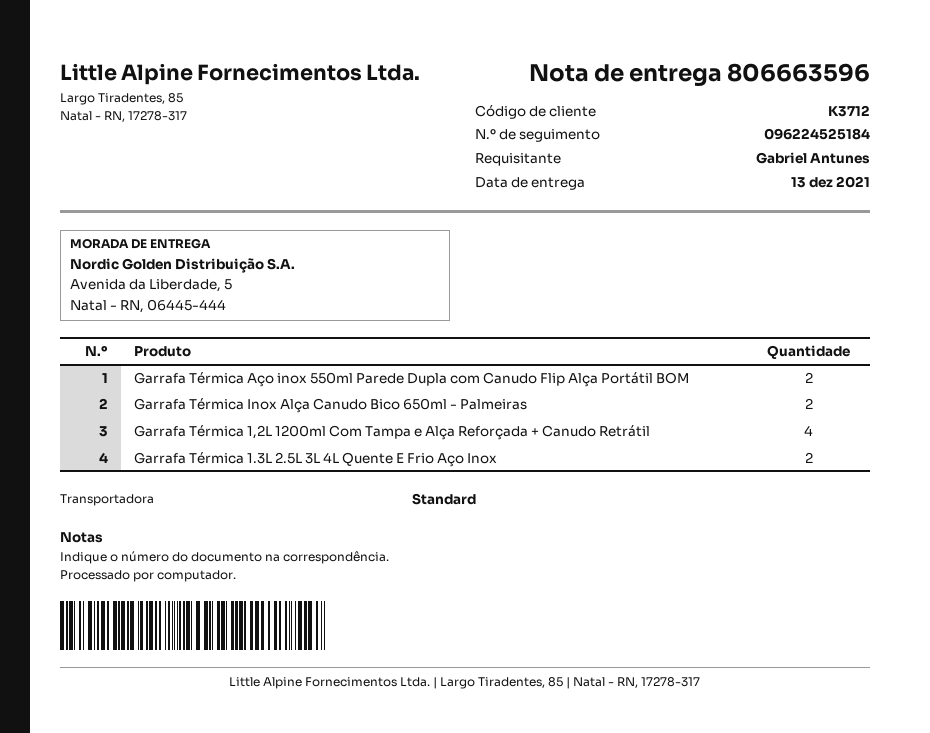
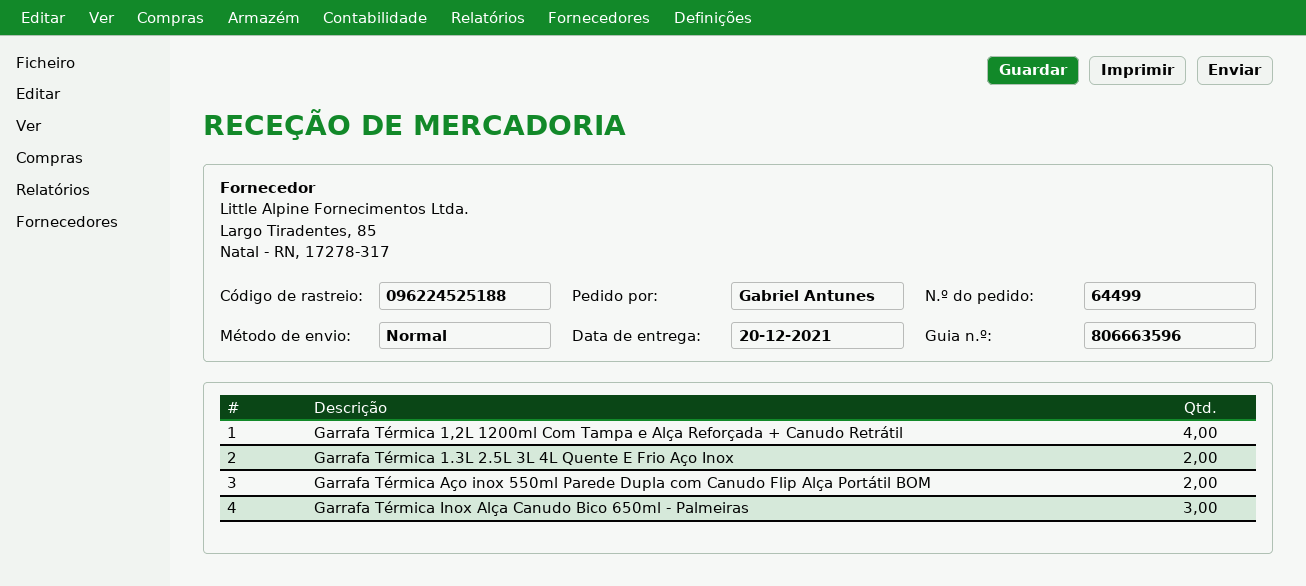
delivery date: 2021-12-13 -> 2021-12-20
tracking number: 096224525184 -> 096224525188
Garrafa Térmica Inox Alça Canudo Bico 650ml - Palmeiras: 2 -> 3

